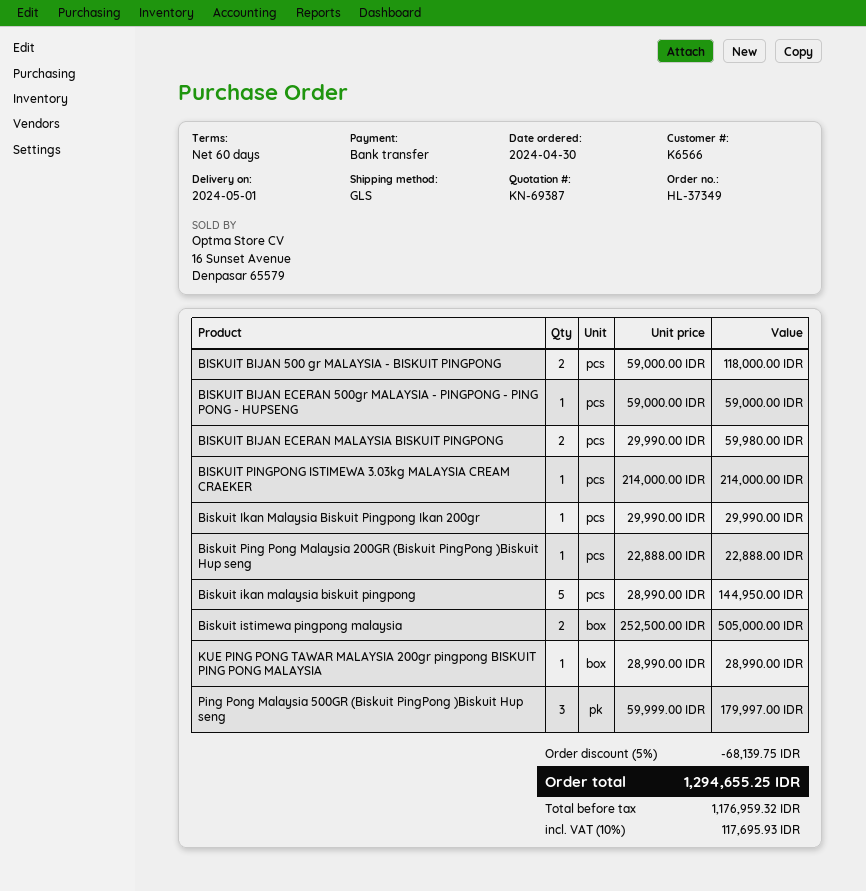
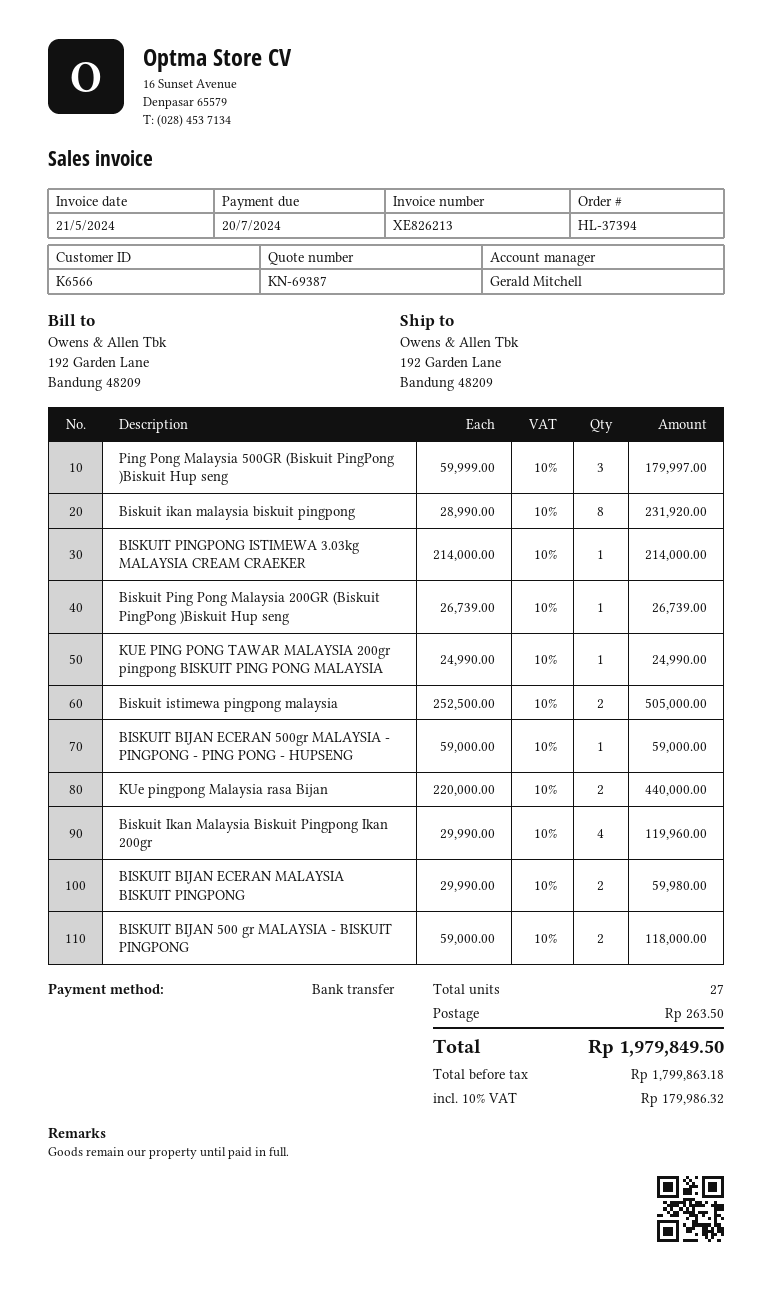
order number: HL-37349 -> HL-37394
Biskuit Ikan Malaysia Biskuit Pingpong Ikan 200gr: 1 x 29990.00 = 29990.00 -> 4 x 29990.00 = 119960.00
Biskuit Ping Pong Malaysia 200GR (Biskuit PingPong )Biskuit Hup seng: 1 x 22888.00 = 22888.00 -> 1 x 26739.00 = 26739.00
Biskuit ikan malaysia biskuit pingpong: 5 x 28990.00 = 144950.00 -> 8 x 28990.00 = 231920.00
KUE PING PONG TAWAR MALAYSIA 200gr pingpong BISKUIT PING PONG MALAYSIA: 1 x 28990.00 = 28990.00 -> 1 x 24990.00 = 24990.00
KUe pingpong Malaysia rasa Bijan: none -> 2 x 220000.00 = 440000.00
discount: 5% = 68139.75 -> none
shipping: none -> 263.50
net: 1176959.32 -> 1799863.18
tax: 10% = 117695.93 -> 10% = 179986.32
total: 1294655.25 -> 1979849.50

